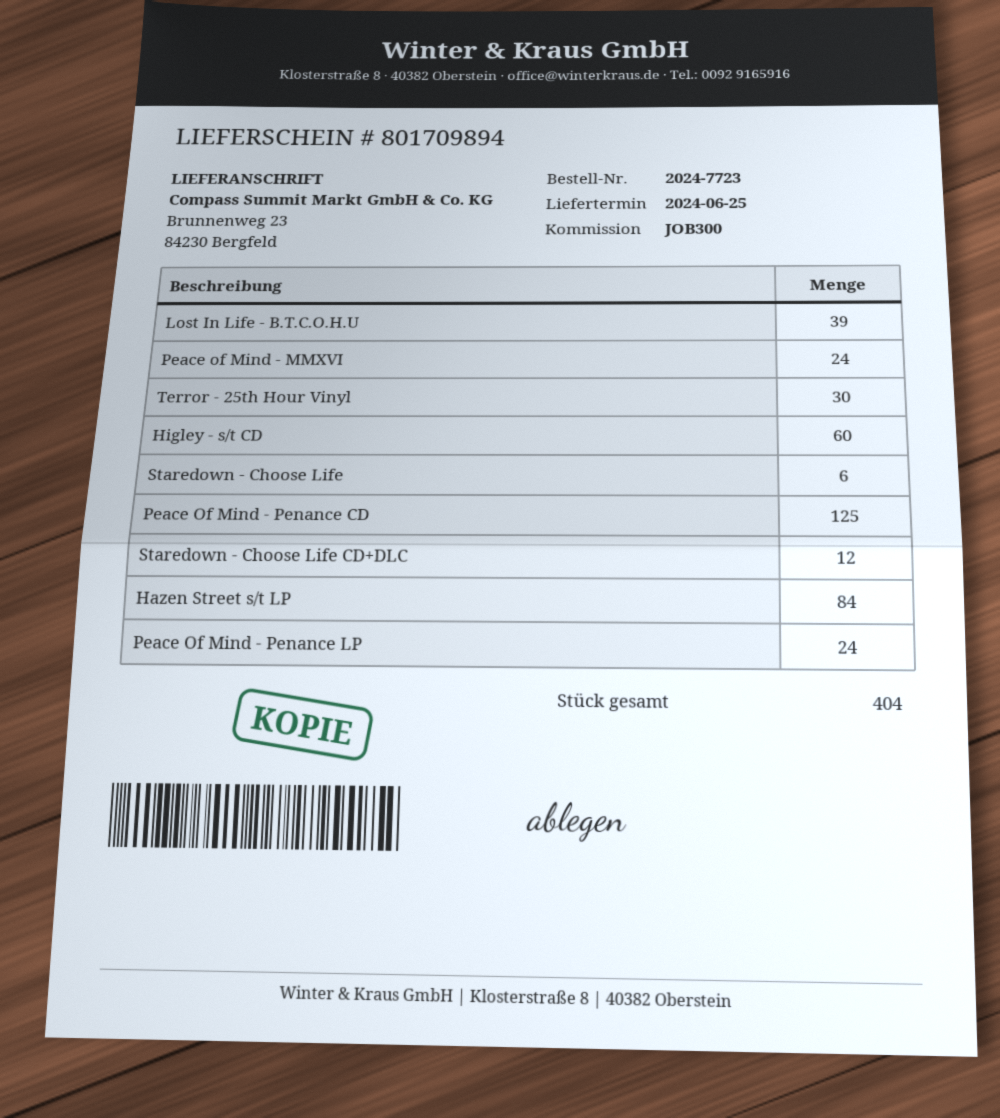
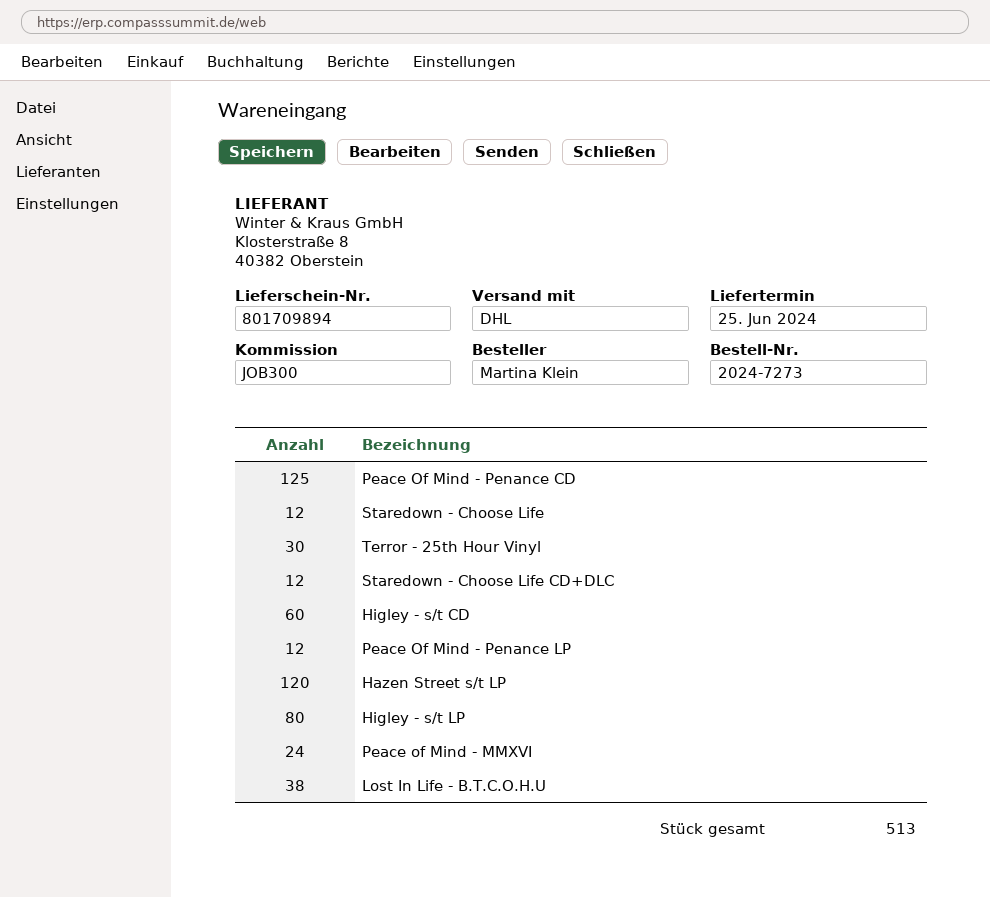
order number: 2024-7723 -> 2024-7273
Lost In Life - B.T.C.O.H.U: 39 -> 38
Staredown - Choose Life: 6 -> 12
Hazen Street s/t LP: 84 -> 120
Peace Of Mind - Penance LP: 24 -> 12
Higley - s/t LP: none -> 80
total quantity: 404 -> 513

